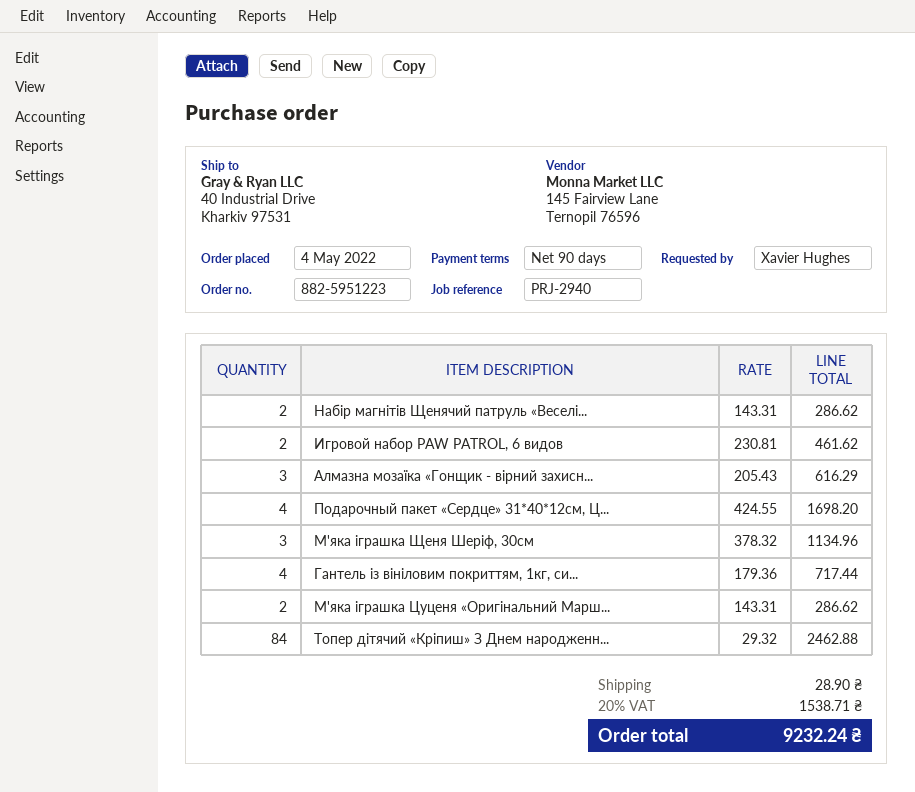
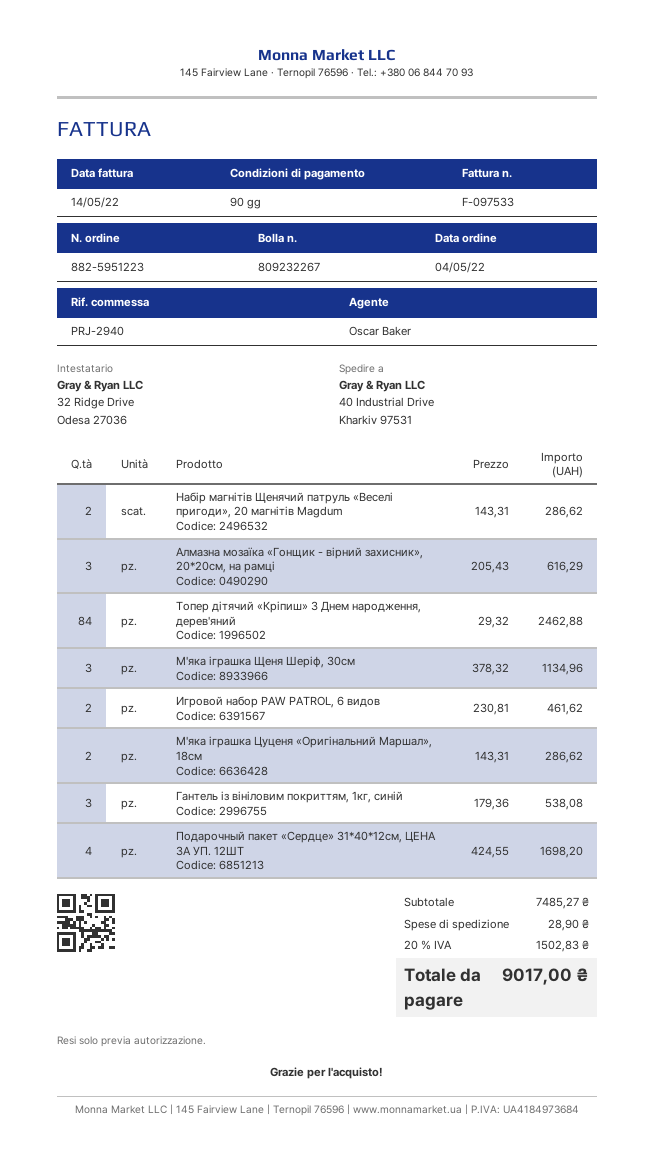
Гантель із вініловим покриттям, 1кг, си...: 4 x 179.36 = 717.44 -> 3 x 179.36 = 538.08
tax: 20% = 1538.71 -> 20% = 1502.83
total: 9232.24 -> 9017.00

